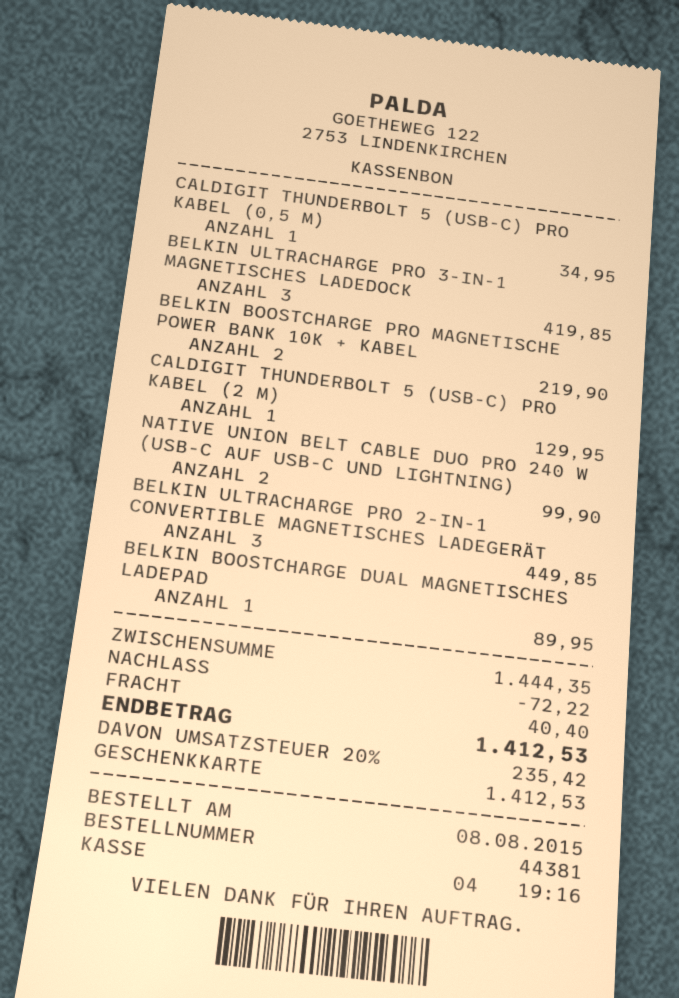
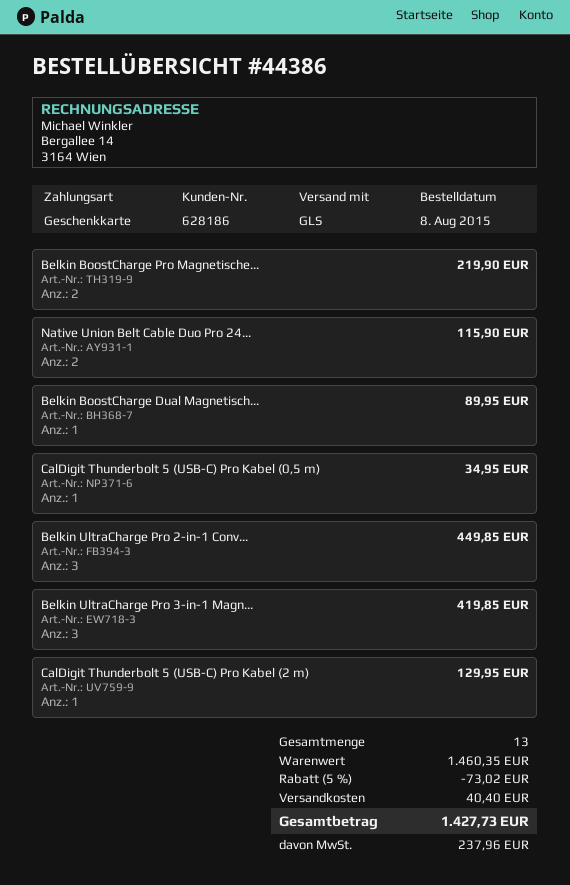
order number: 44381 -> 44386
NATIVE UNION BELT CABLE DUO PRO 240 W (USB-C AUF USB-C UND LIGHTNING): 2 for 99.90 -> 2 for 115.90
subtotal: 1444.35 -> 1460.35
discount: 72.22 -> 73.02
tax: 235.42 -> 237.96
total: 1412.53 -> 1427.73

